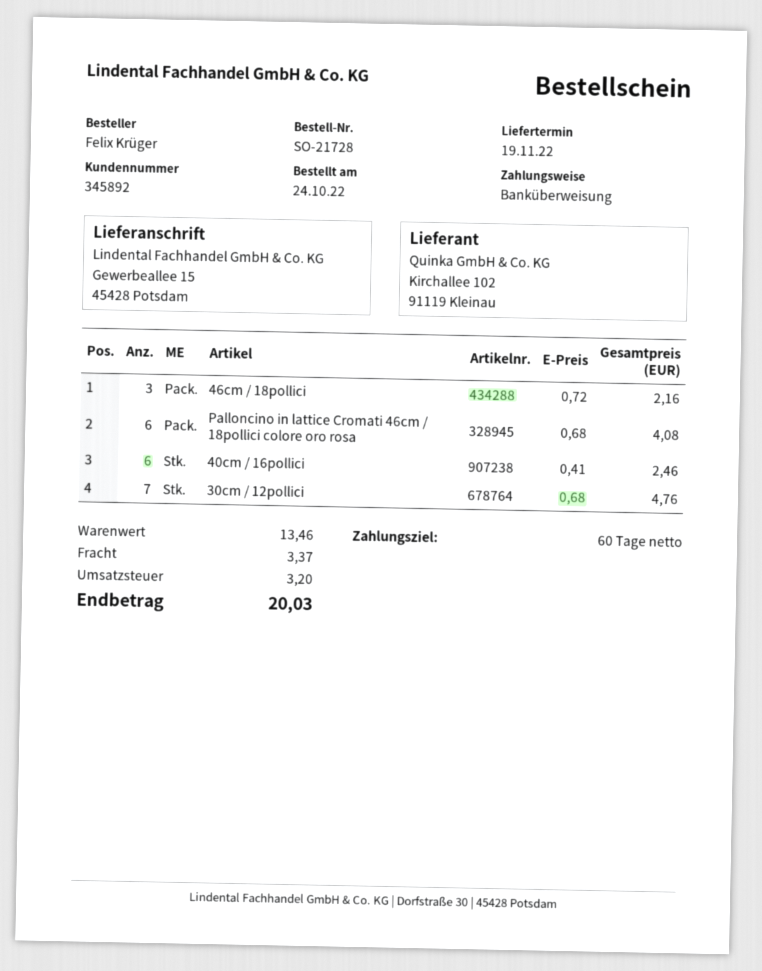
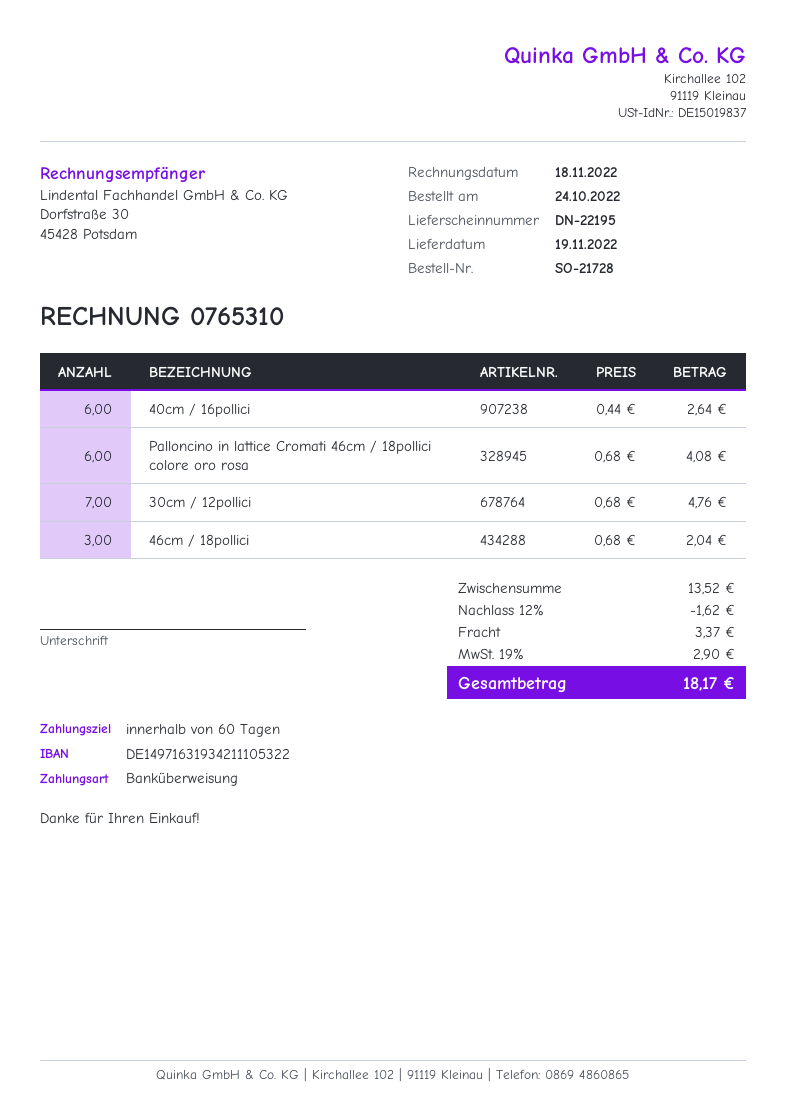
46cm / 18pollici: 3 x 0.72 = 2.16 -> 3 x 0.68 = 2.04
40cm / 16pollici: 6 x 0.41 = 2.46 -> 6 x 0.44 = 2.64
subtotal: 13.46 -> 13.52
discount: none -> 12% = 1.62
tax: 3.20 -> 2.90
total: 20.03 -> 18.17

